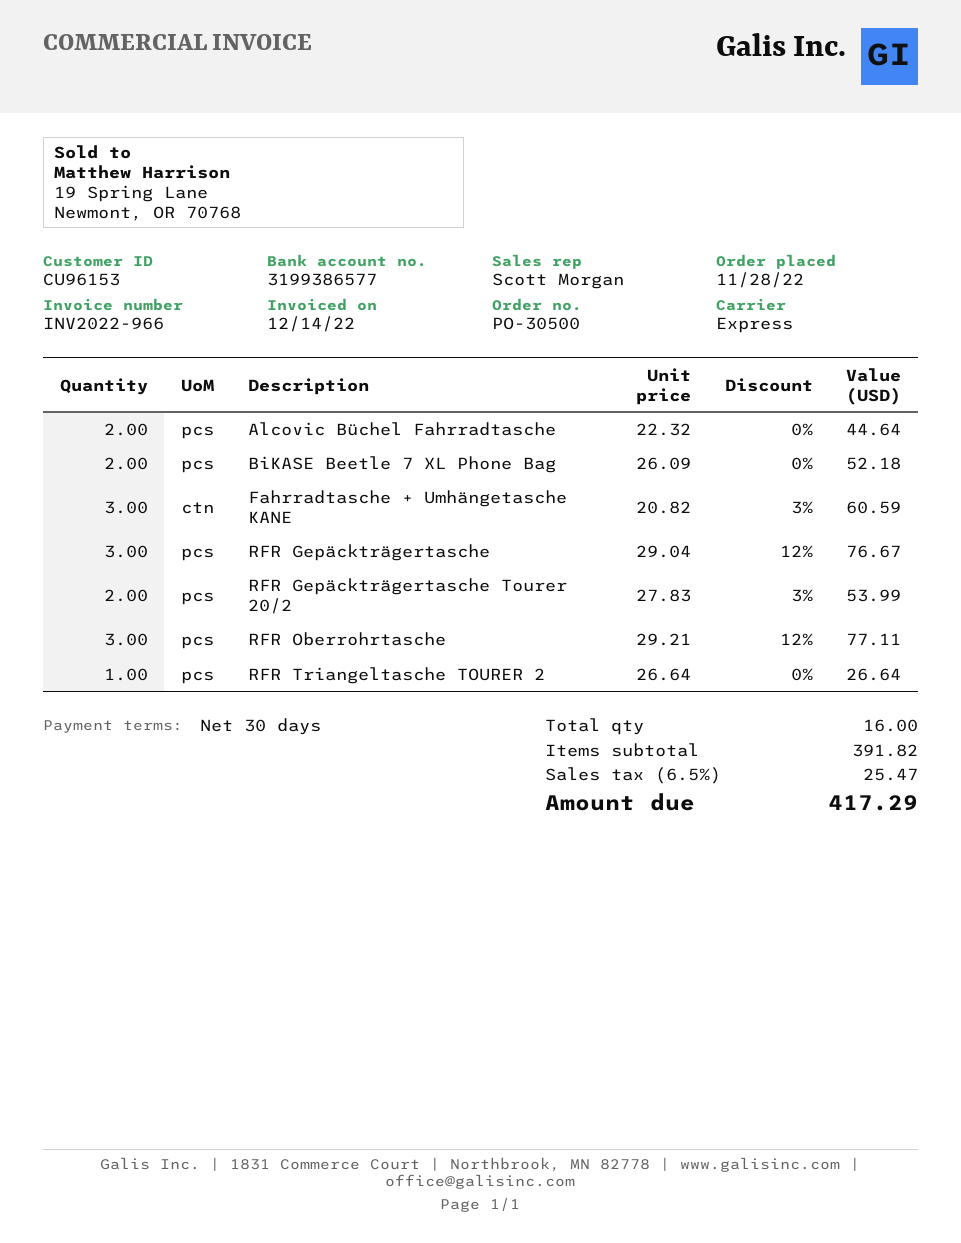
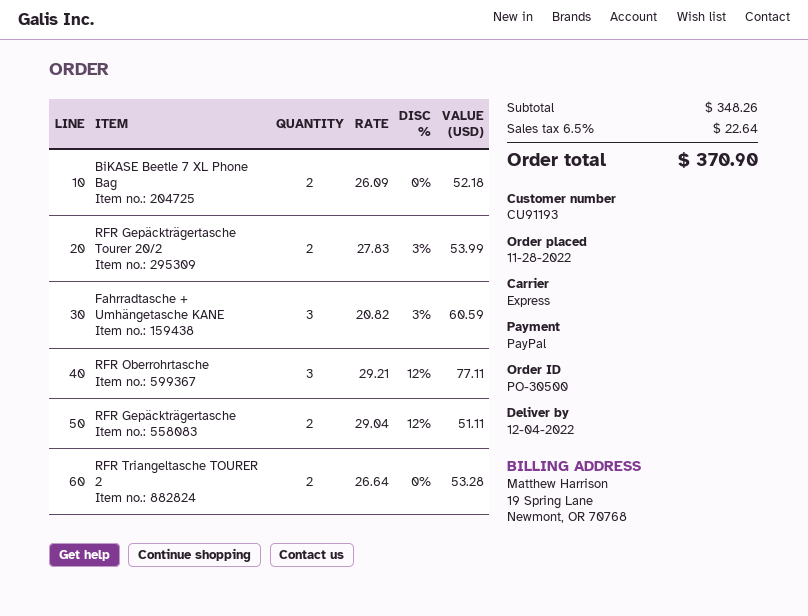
customer number: CU96153 -> CU91193
Alcovic Büchel Fahrradtasche: 2 x 22.32 = 44.64 -> none
RFR Gepäckträgertasche: 3 x 29.04 - 12% = 76.67 -> 2 x 29.04 - 12% = 51.11
RFR Triangeltasche TOURER 2: 1 x 26.64 = 26.64 -> 2 x 26.64 = 53.28
subtotal: 391.82 -> 348.26
tax: 6.5% = 25.47 -> 6.5% = 22.64
total: 417.29 -> 370.90

